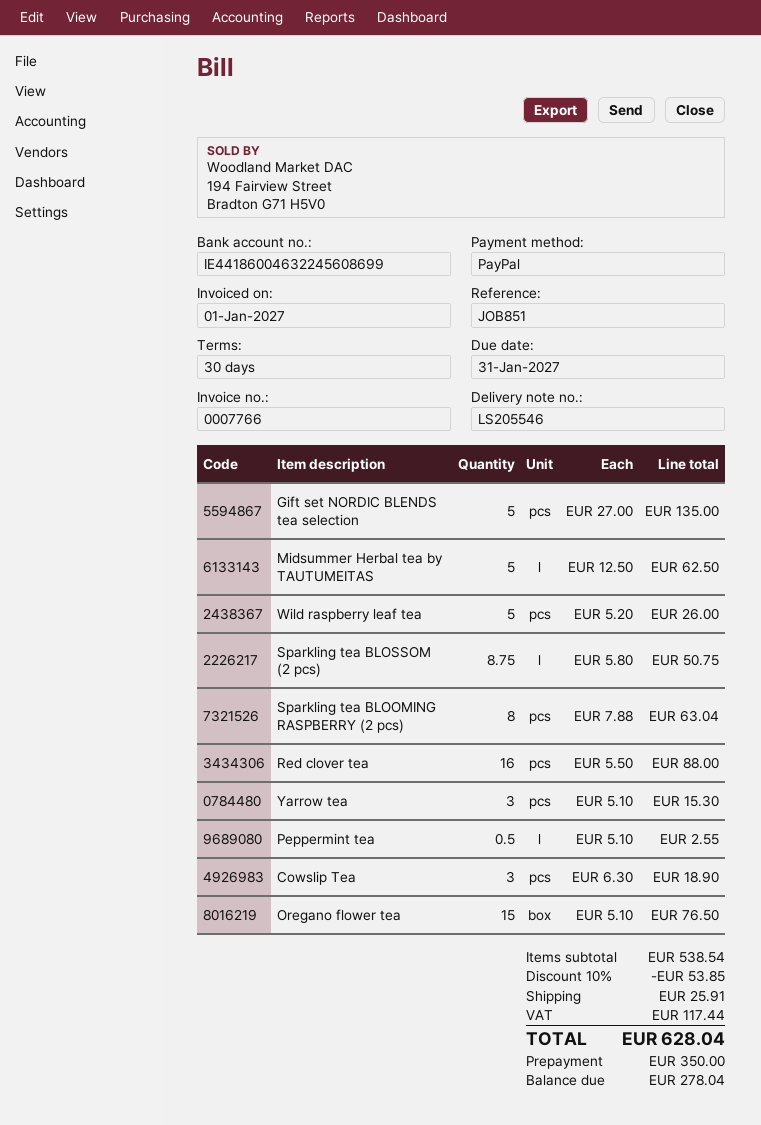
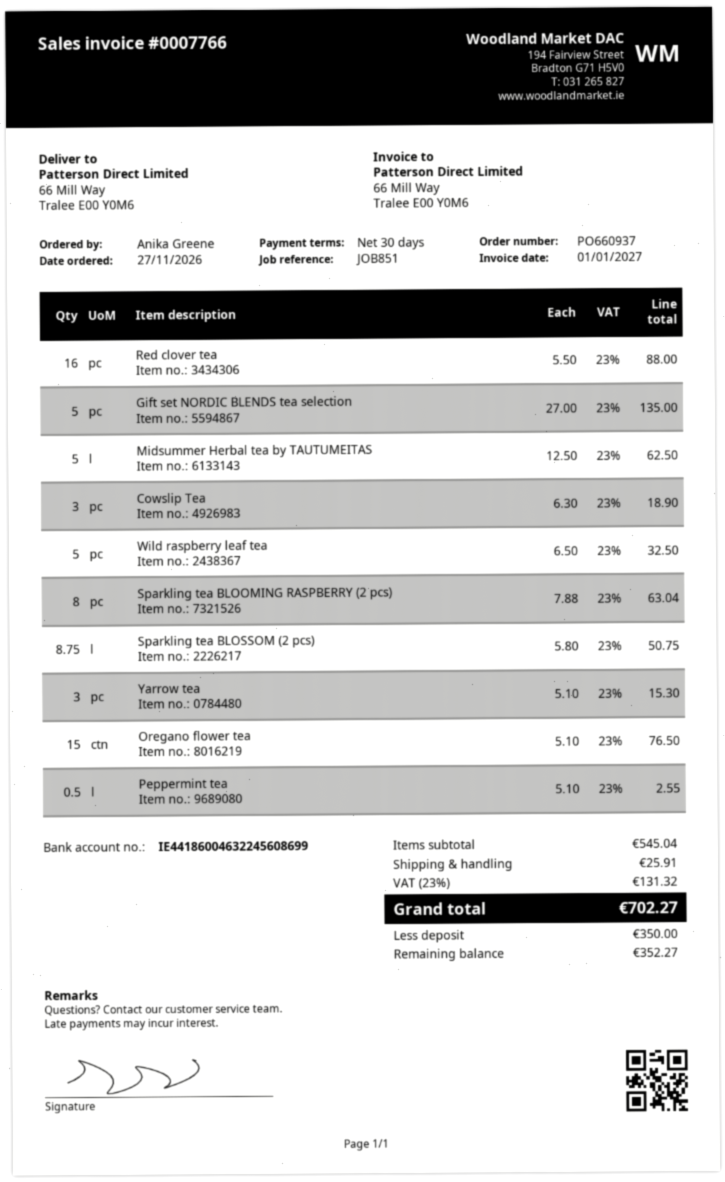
Wild raspberry leaf tea: 5 x 5.20 = 26.00 -> 5 x 6.50 = 32.50
subtotal: 538.54 -> 545.04
discount: 10% = 53.85 -> none
tax: 117.44 -> 131.32
total: 628.04 -> 702.27
balance: 278.04 -> 352.27

